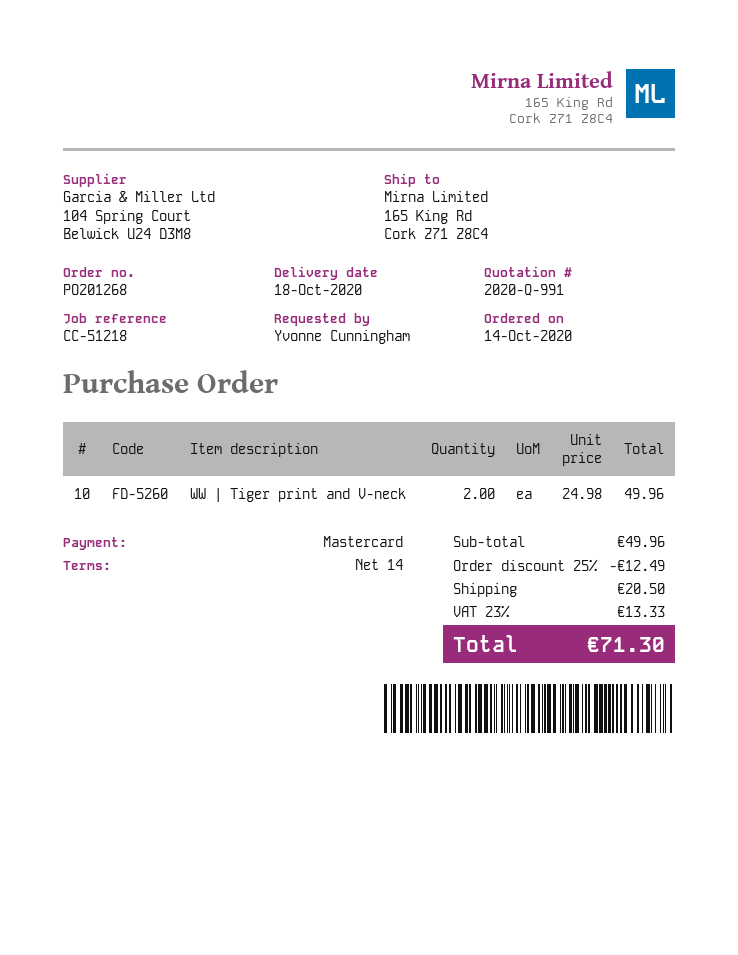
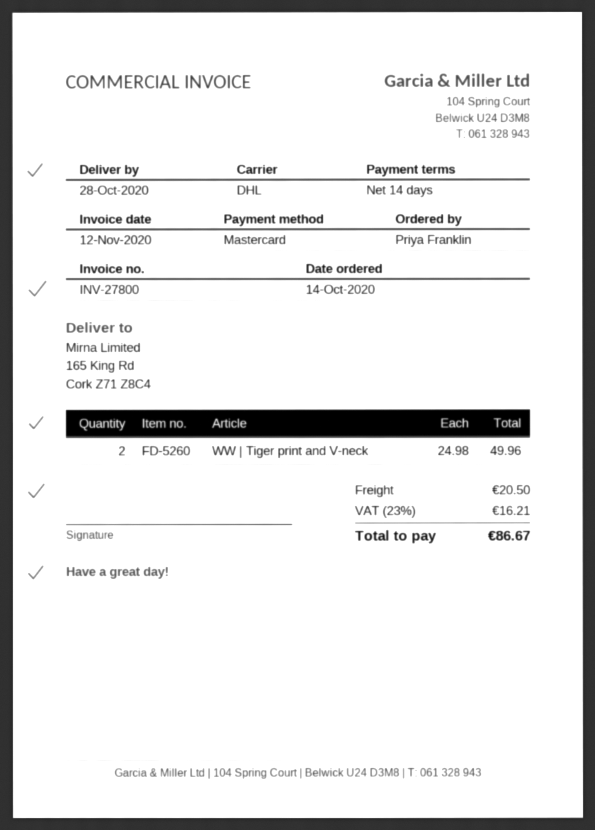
delivery date: 2020-10-18 -> 2020-10-28
ordered by: Yvonne Cunningham -> Priya Franklin
discount: 25% = 12.49 -> none
tax: 23% = 13.33 -> 23% = 16.21
total: 71.30 -> 86.67

